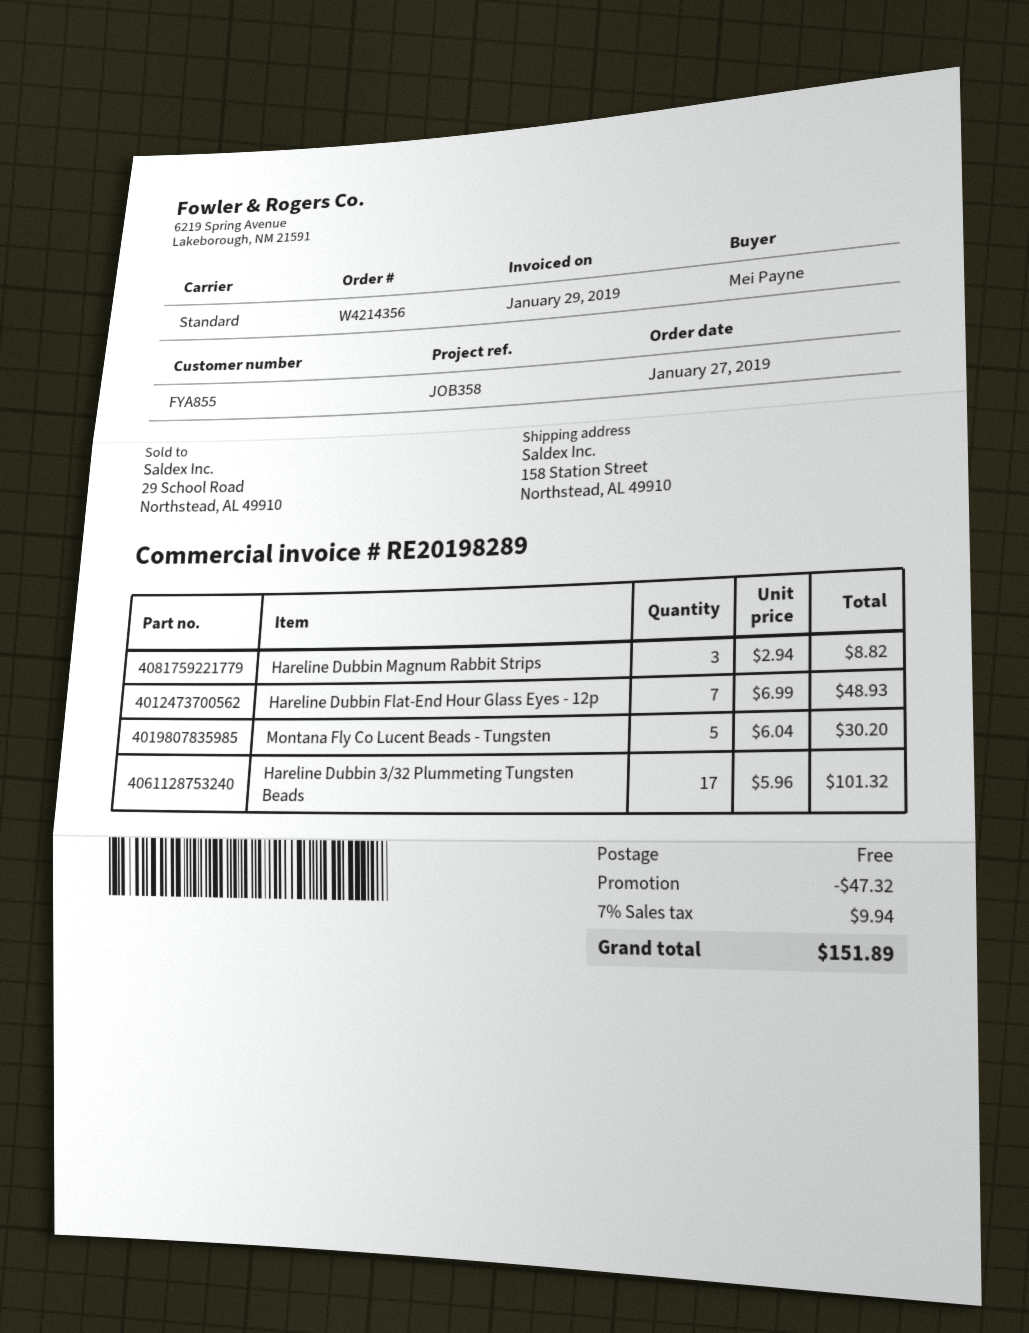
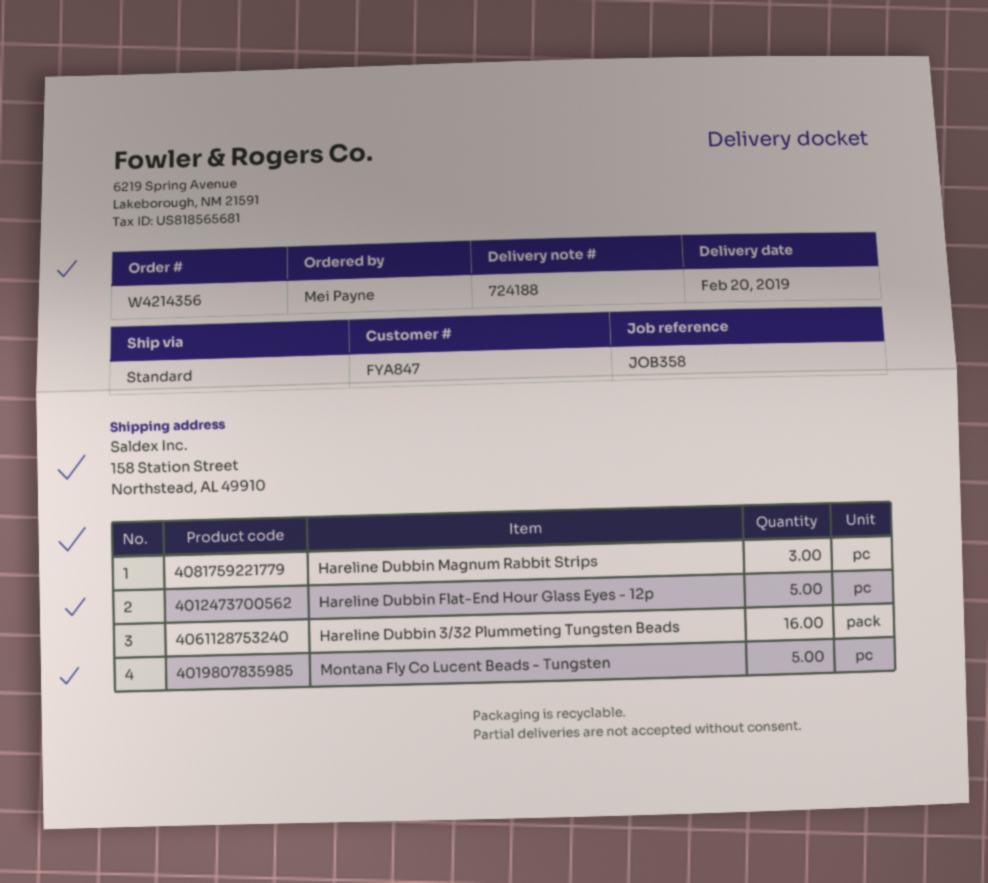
customer number: FYA855 -> FYA847
Hareline Dubbin Flat-End Hour Glass Eyes - 12p: 7 -> 5
Hareline Dubbin 3/32 Plummeting Tungsten Beads: 17 -> 16

